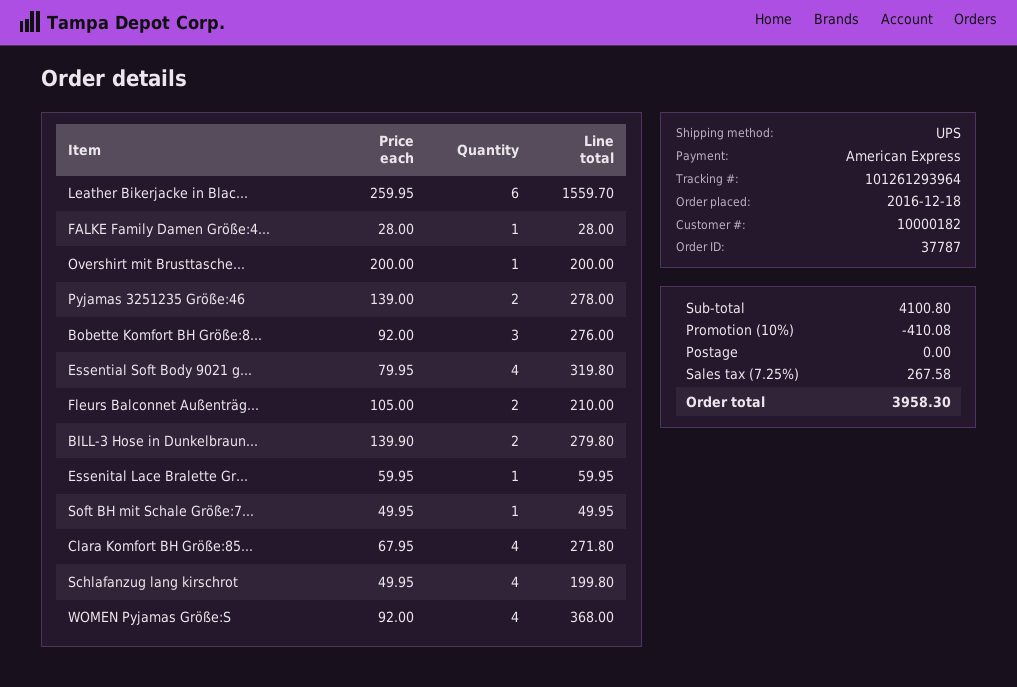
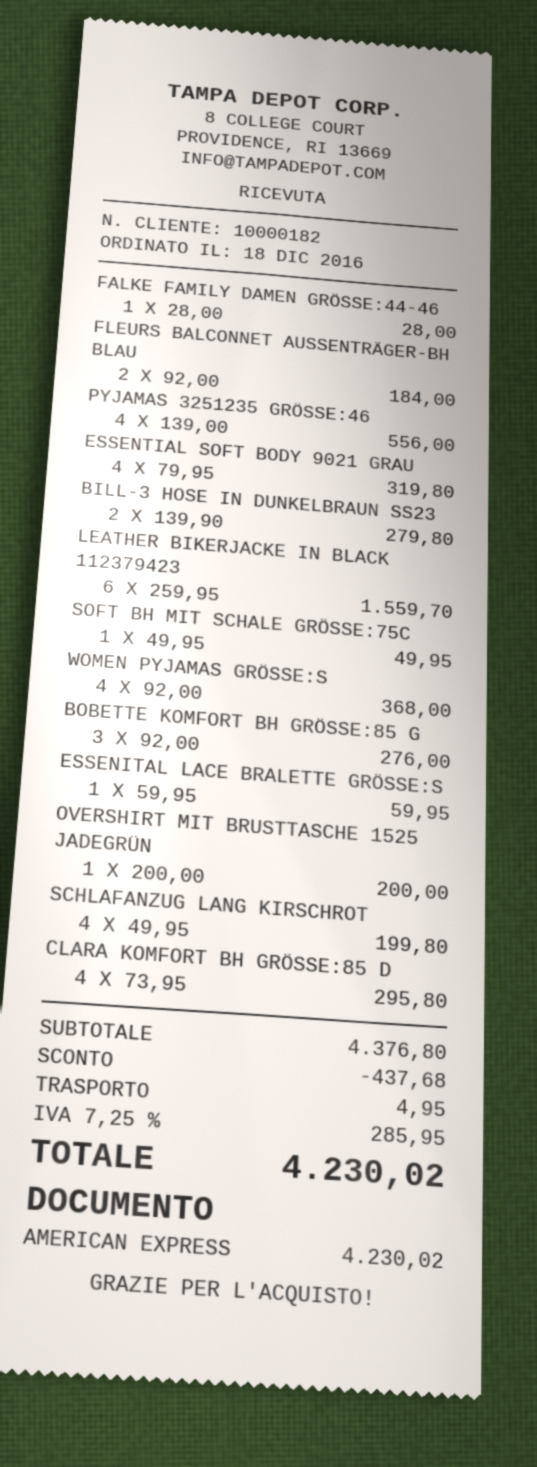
Pyjamas 3251235 Größe:46: 2 x 139.00 = 278.00 -> 4 x 139.00 = 556.00
Fleurs Balconnet Außenträg...: 2 x 105.00 = 210.00 -> 2 x 92.00 = 184.00
Clara Komfort BH Größe:85...: 4 x 67.95 = 271.80 -> 4 x 73.95 = 295.80
subtotal: 4100.80 -> 4376.80
discount: 410.08 -> 437.68
shipping: 0.00 -> 4.95
tax: 7.25% = 267.58 -> 7.25% = 285.95
total: 3958.30 -> 4230.02

